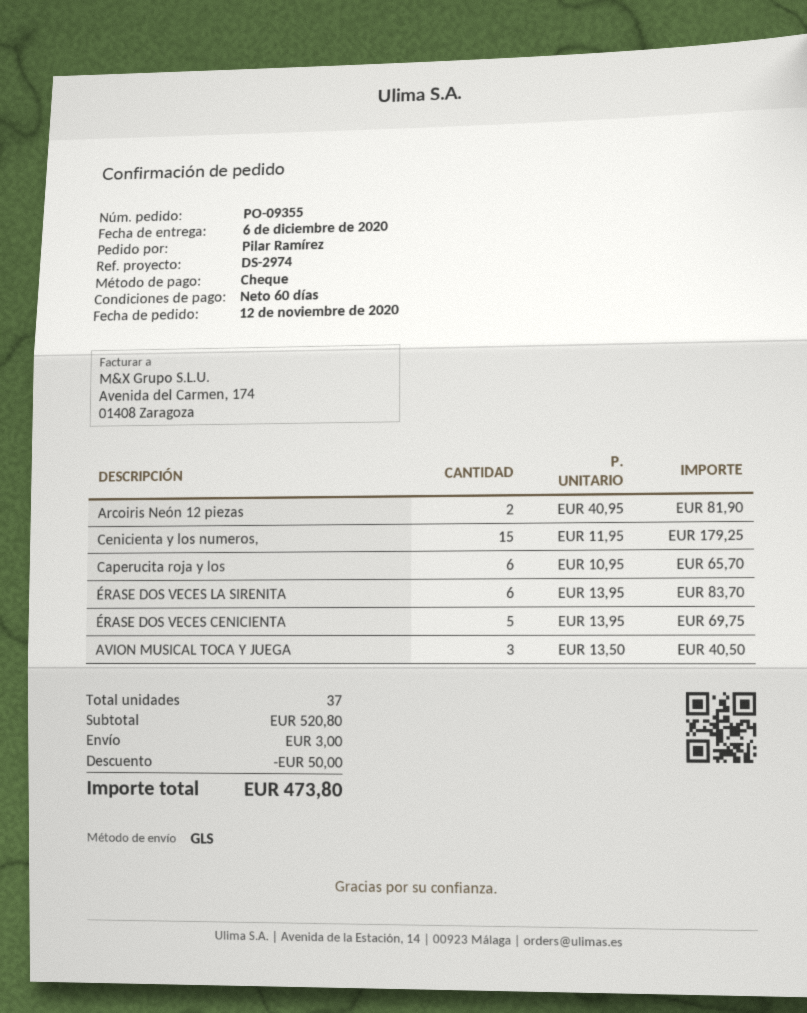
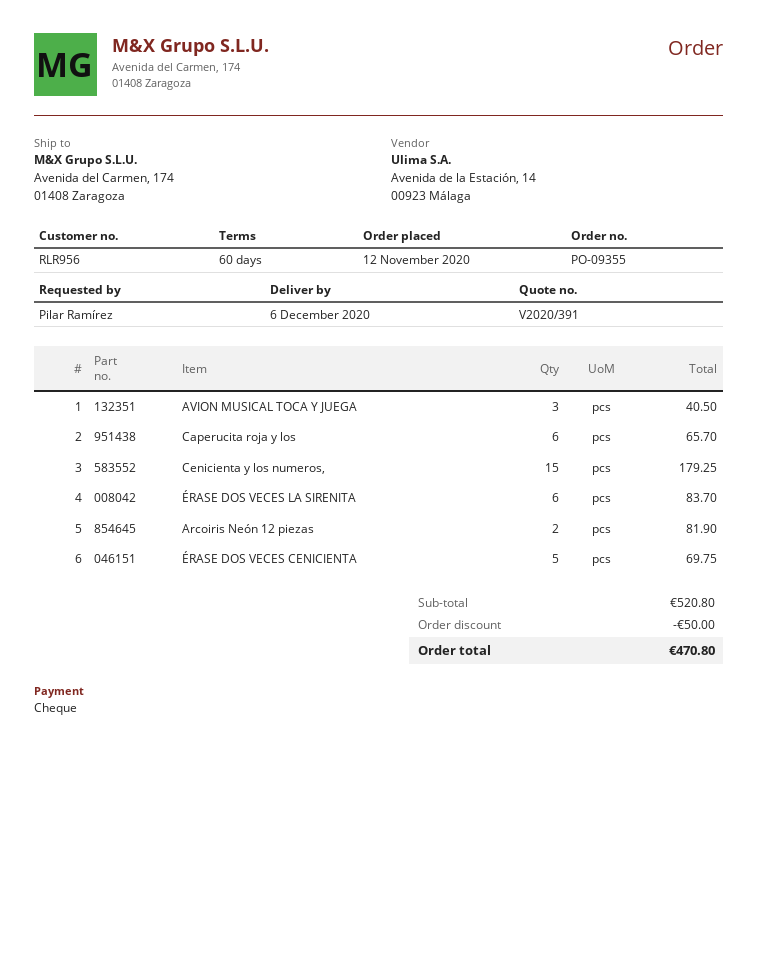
shipping: 3.00 -> none
total: 473.80 -> 470.80

